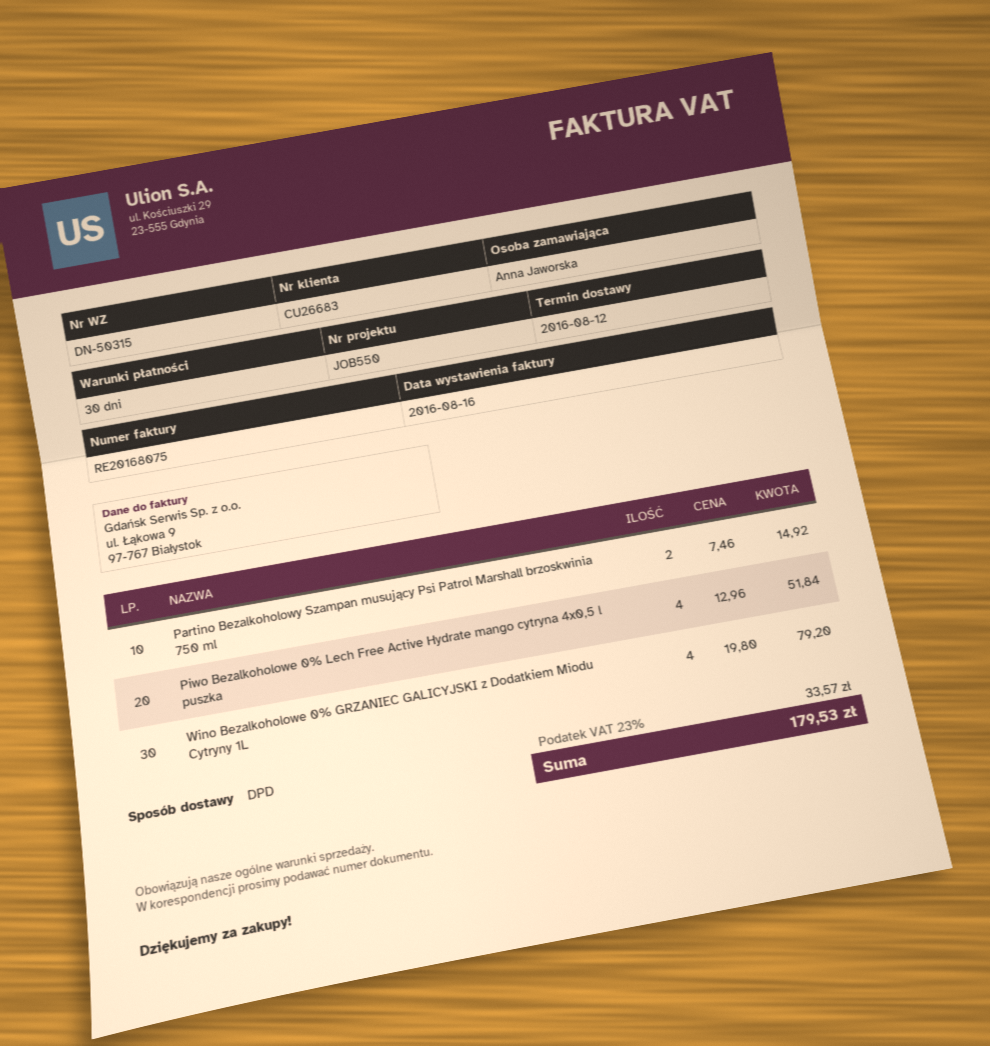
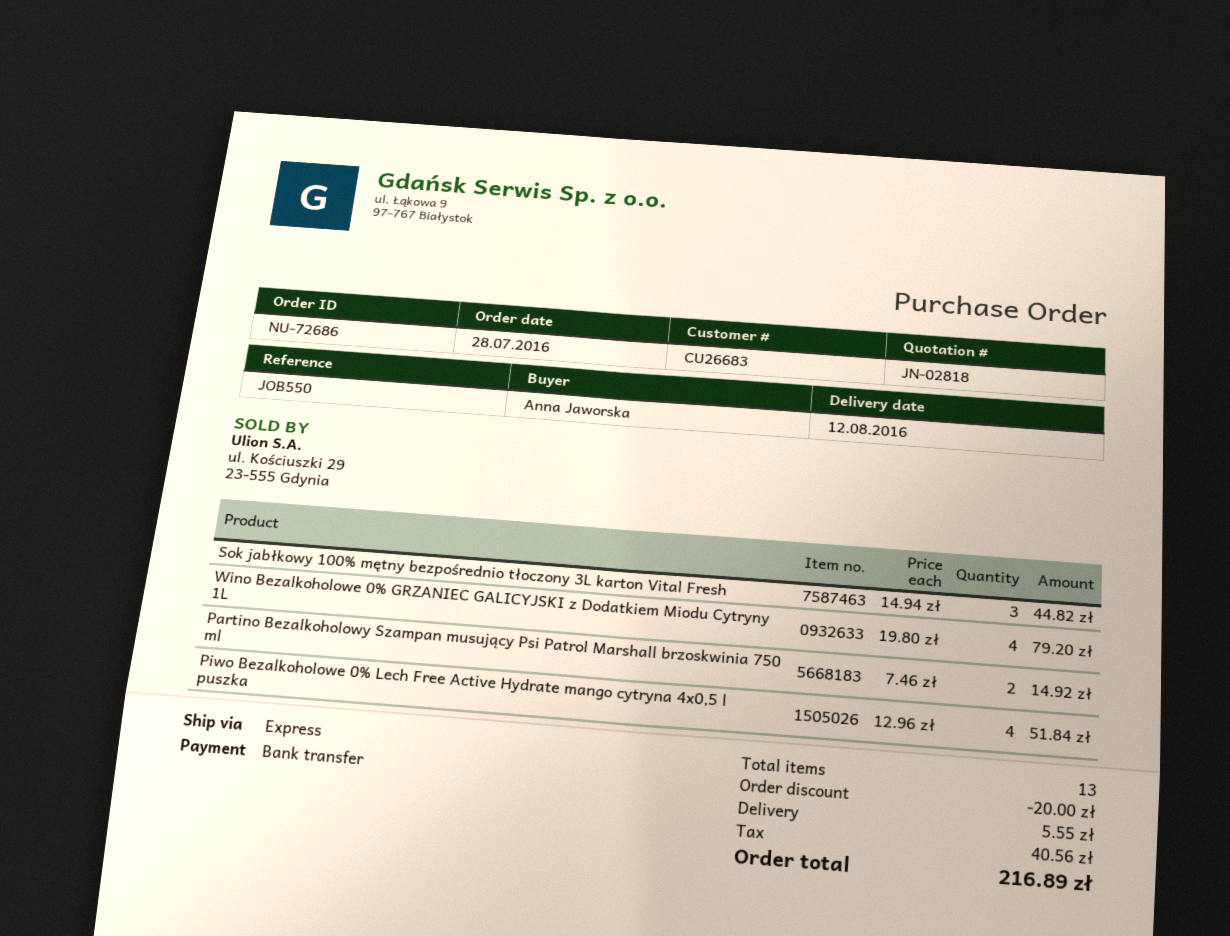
shipping method: DPD -> express
Sok jabłkowy 100% mętny bezpośrednio tłoczony 3L karton Vital Fresh: none -> 3 x 14.94 = 44.82
discount: none -> 20.00
shipping: none -> 5.55
tax: 33.57 -> 40.56
total: 179.53 -> 216.89

